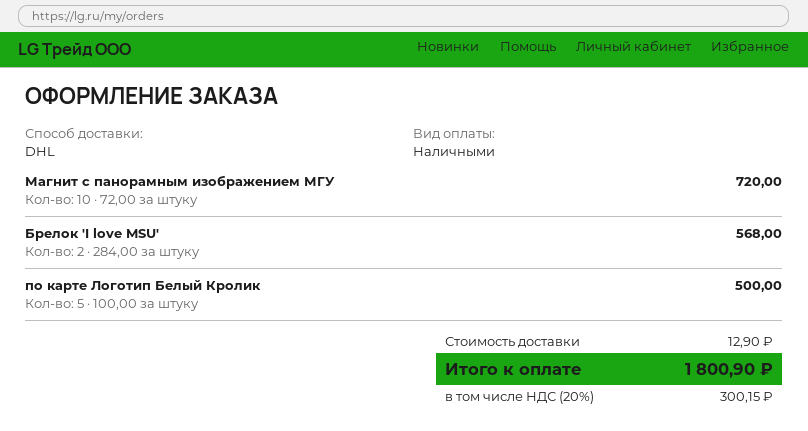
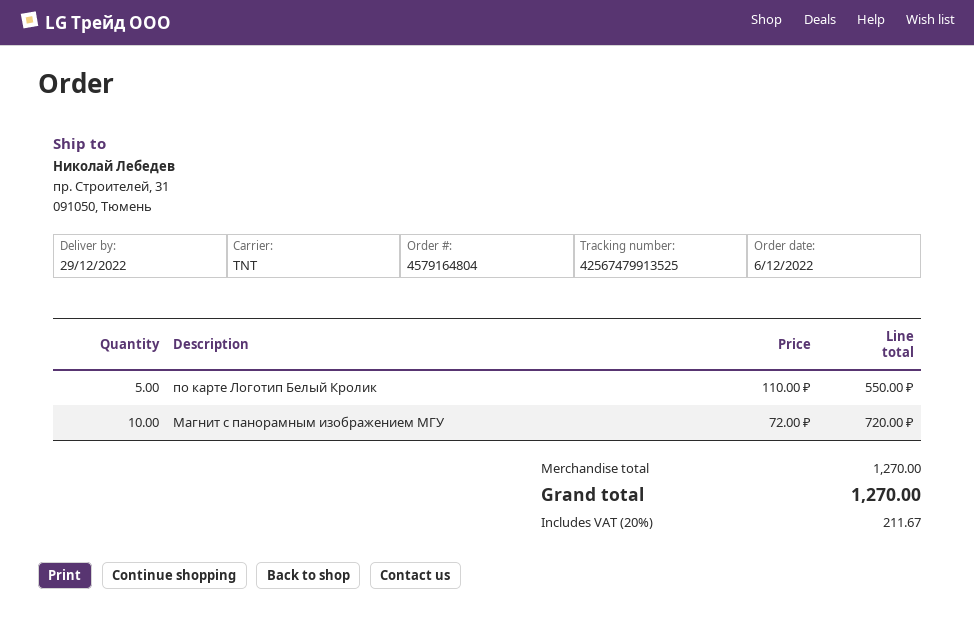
shipping method: DHL -> TNT
Брелок 'I love MSU': 2 x 284.00 = 568.00 -> none
по карте Логотип Белый Кролик: 5 x 100.00 = 500.00 -> 5 x 110.00 = 550.00
shipping: 12.90 -> none
tax: 20% = 300.15 -> 20% = 211.67
total: 1800.90 -> 1270.00

